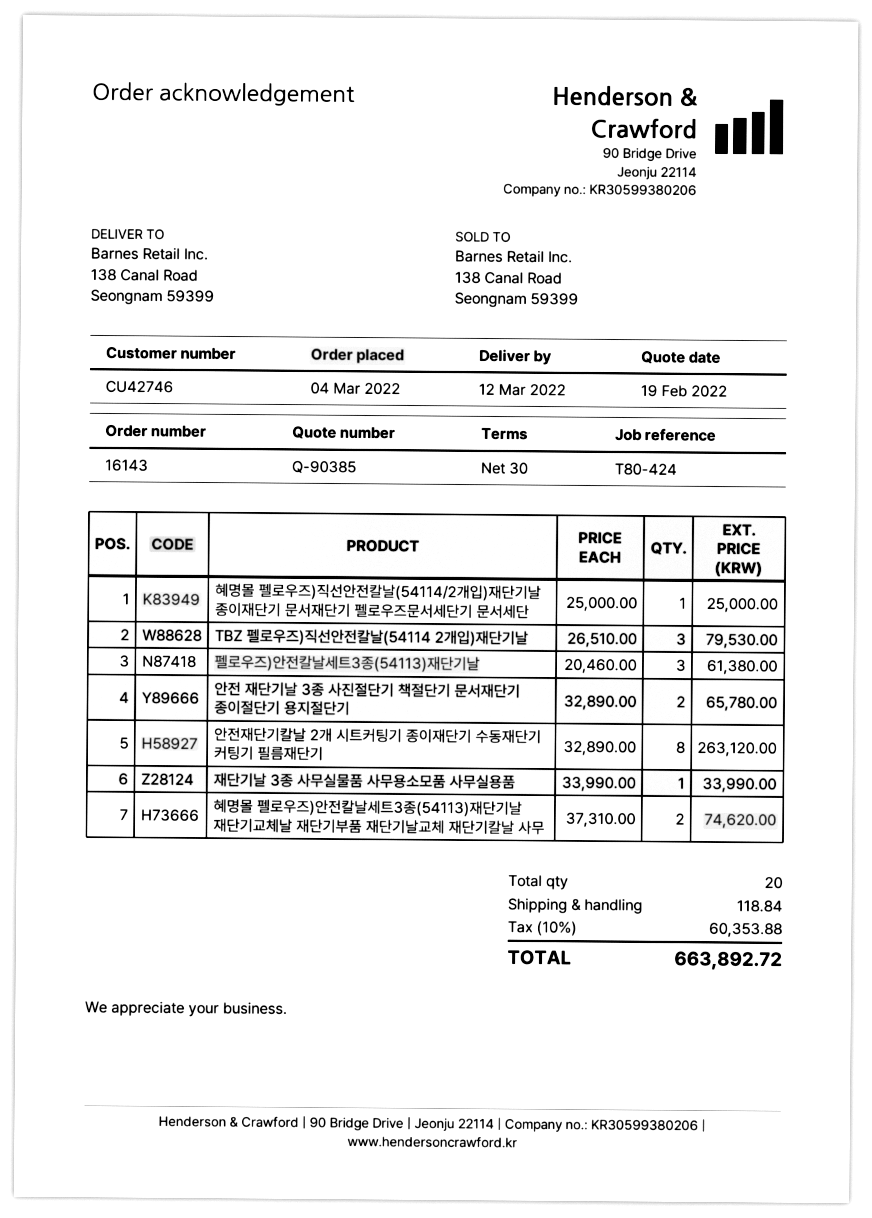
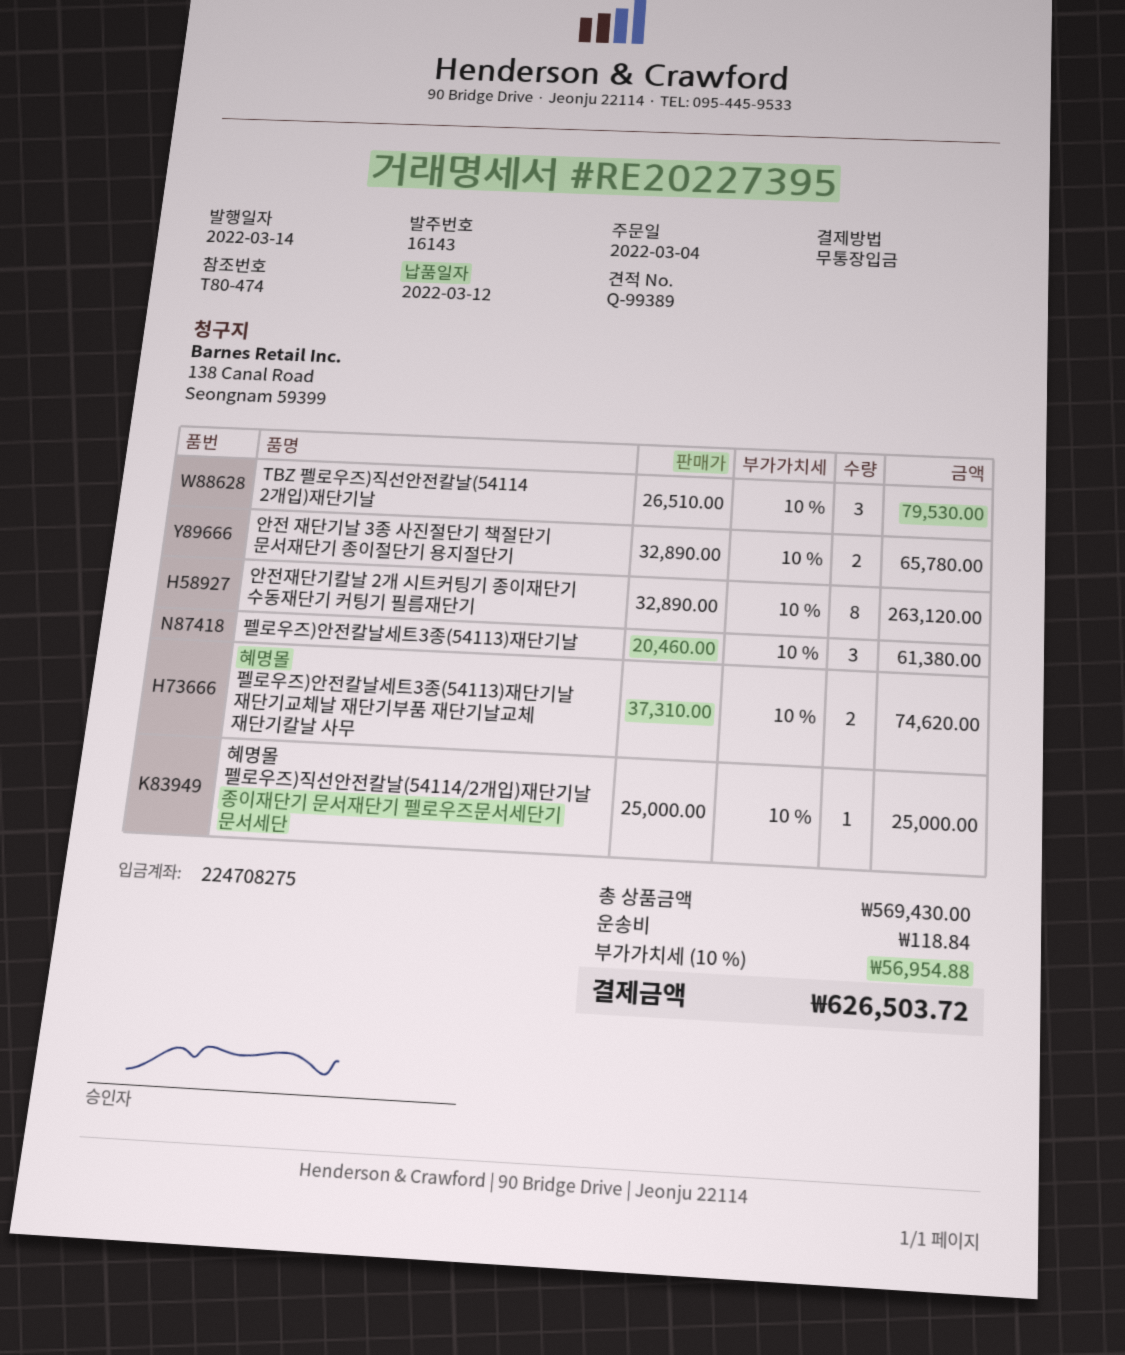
quote number: Q-90385 -> Q-99389
reference: T80-424 -> T80-474
재단기날 3종 사무실물품 사무용소모품 사무실용품: 1 x 33990.00 = 33990.00 -> none
tax: 10% = 60353.88 -> 10% = 56954.88
total: 663892.72 -> 626503.72

